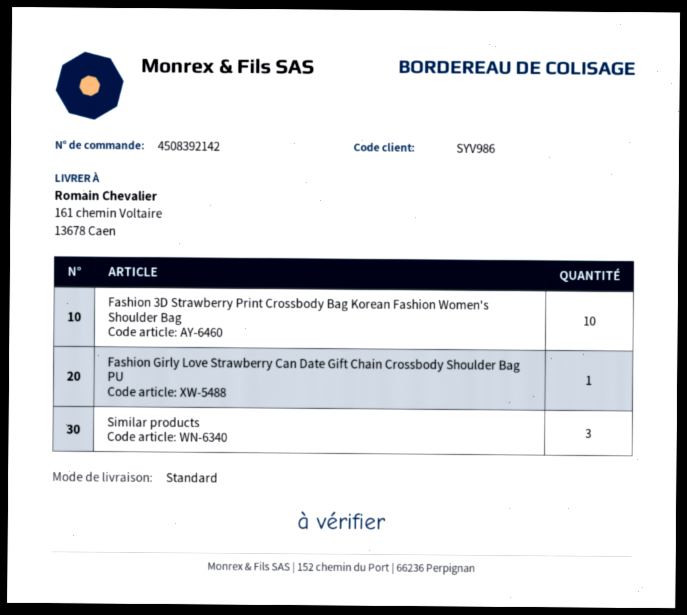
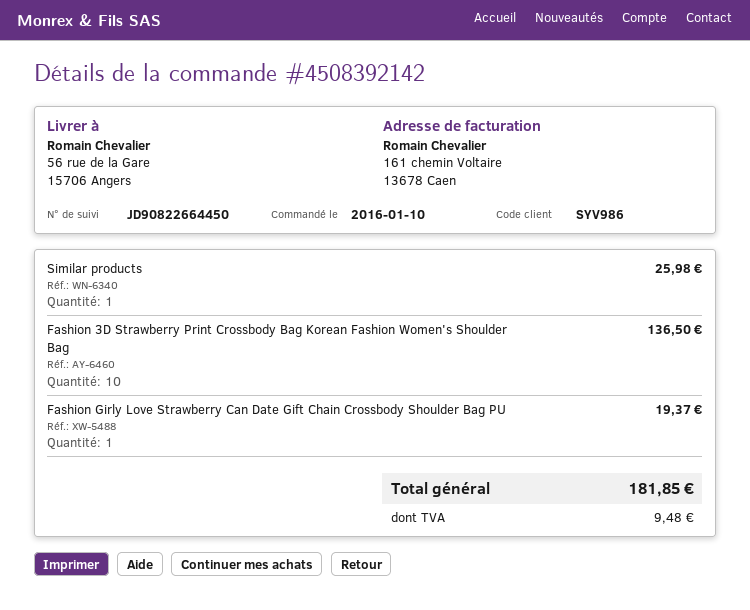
ship to: 161 chemin Voltaire, 13678 Caen -> 56 rue de la Gare, 15706 Angers
Similar products: 3 -> 1

